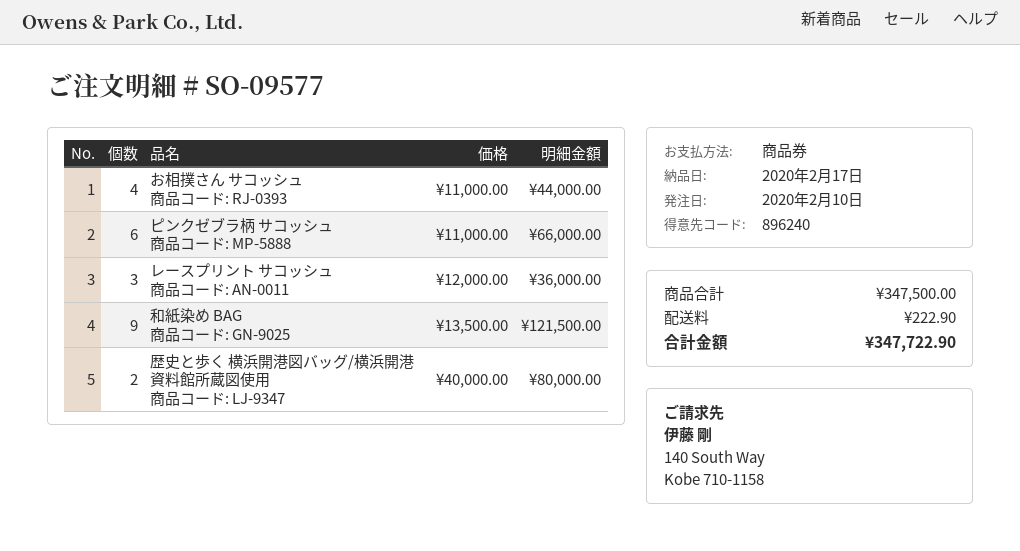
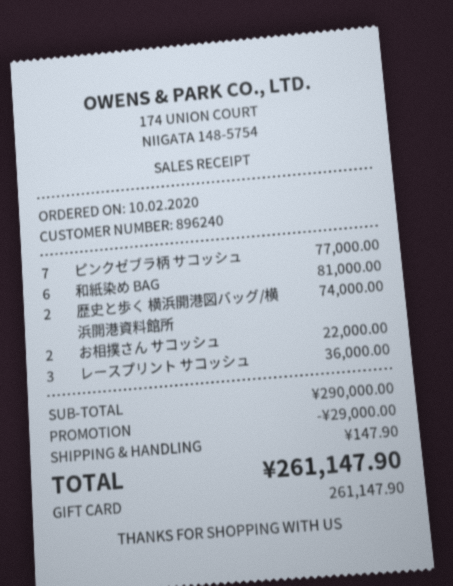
お相撲さん サコッシュ: 4 for 44000.00 -> 2 for 22000.00
ピンクゼブラ柄 サコッシュ: 6 for 66000.00 -> 7 for 77000.00
和紙染め BAG: 9 for 121500.00 -> 6 for 81000.00
歴史と歩く 横浜開港図バッグ/横浜開港資料館所蔵図使用: 2 for 80000.00 -> 2 for 74000.00
subtotal: 347500.00 -> 290000.00
discount: none -> 29000.00
shipping: 222.90 -> 147.90
total: 347722.90 -> 261147.90

